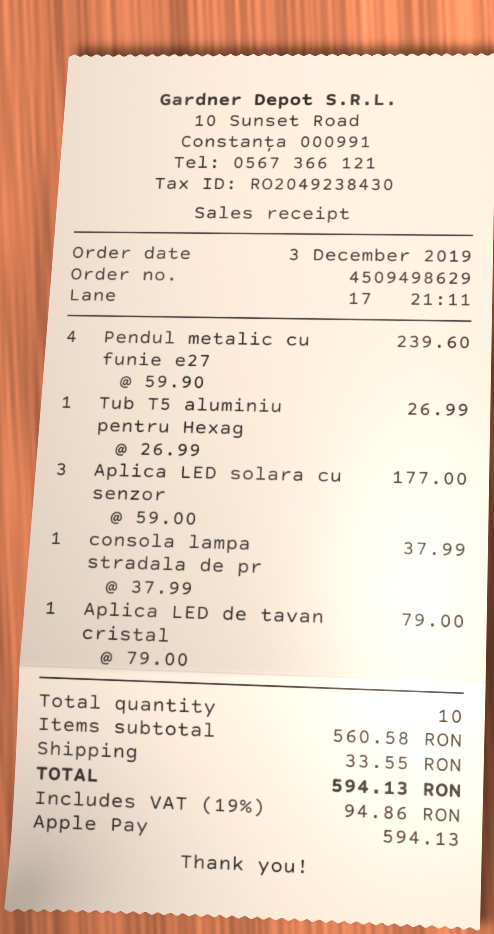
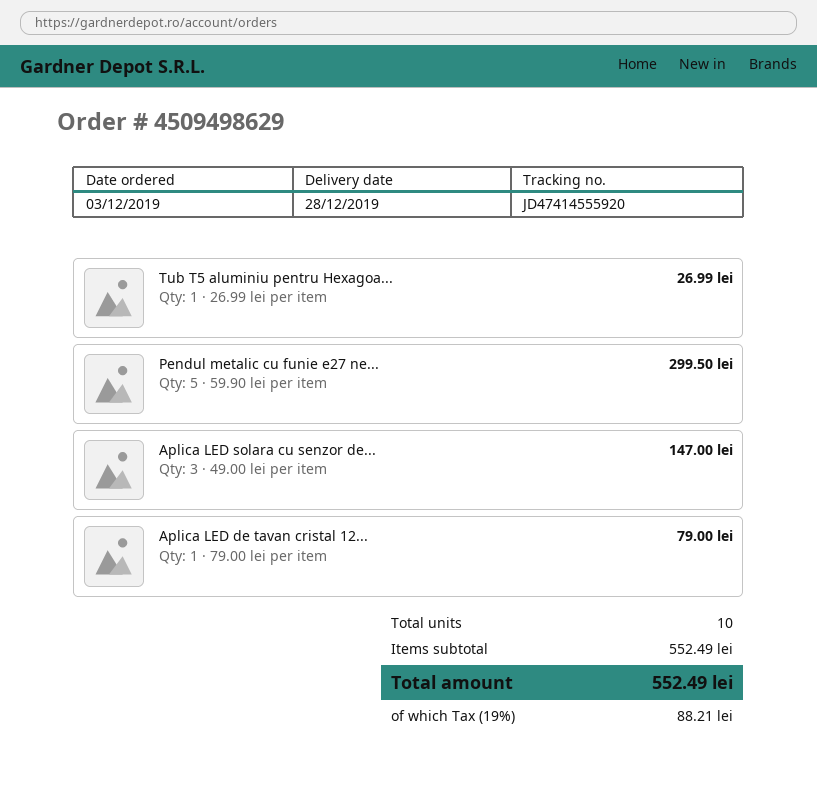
Pendul metalic cu funie e27: 4 x 59.90 = 239.60 -> 5 x 59.90 = 299.50
Aplica LED solara cu senzor: 3 x 59.00 = 177.00 -> 3 x 49.00 = 147.00
consola lampa stradala de pr: 1 x 37.99 = 37.99 -> none
subtotal: 560.58 -> 552.49
shipping: 33.55 -> none
tax: 19% = 94.86 -> 19% = 88.21
total: 594.13 -> 552.49

